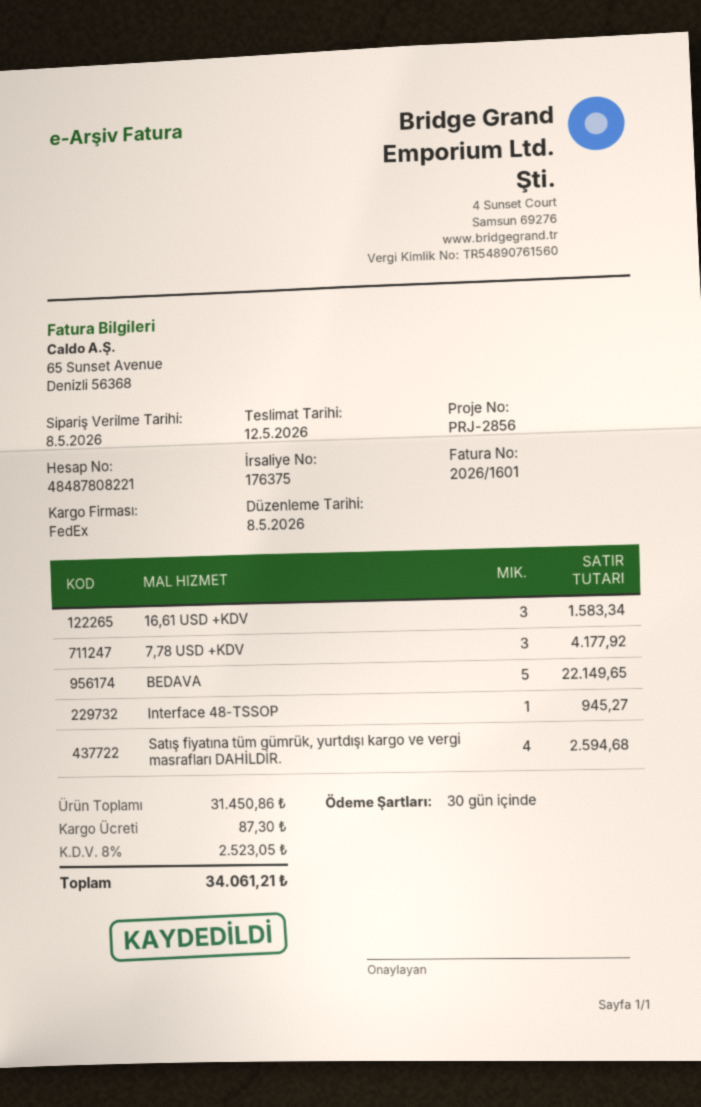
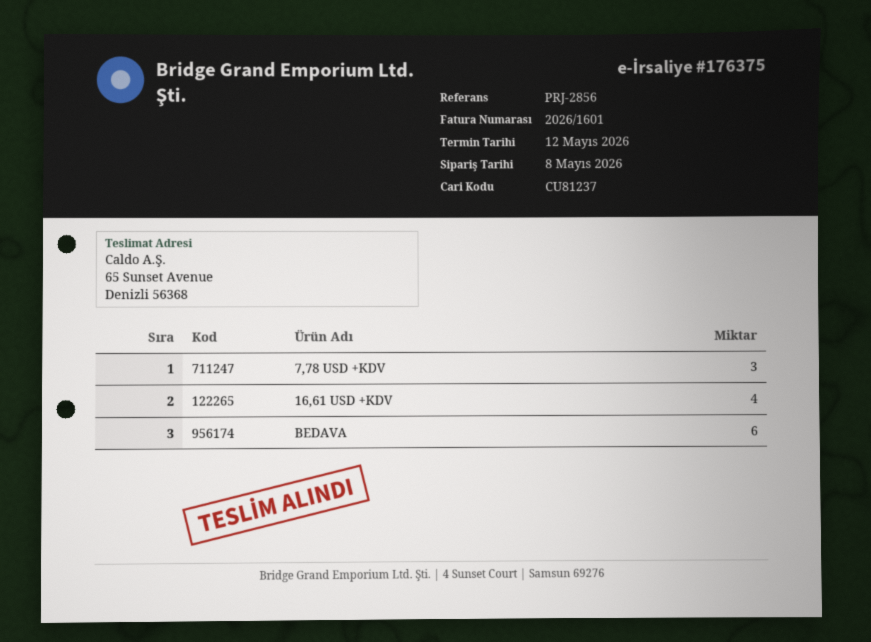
16,61 USD +KDV: 3 -> 4
BEDAVA: 5 -> 6
Interface 48-TSSOP: 1 -> none
Satış fiyatına tüm gümrük, yurtdışı kargo ve vergi masrafları DAHİLDİR.: 4 -> none

